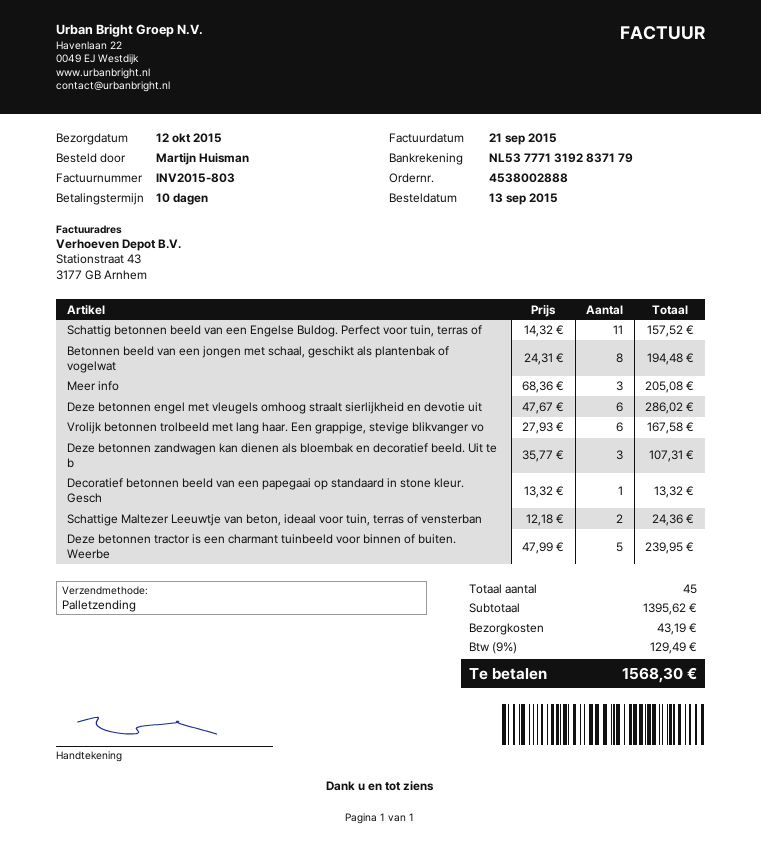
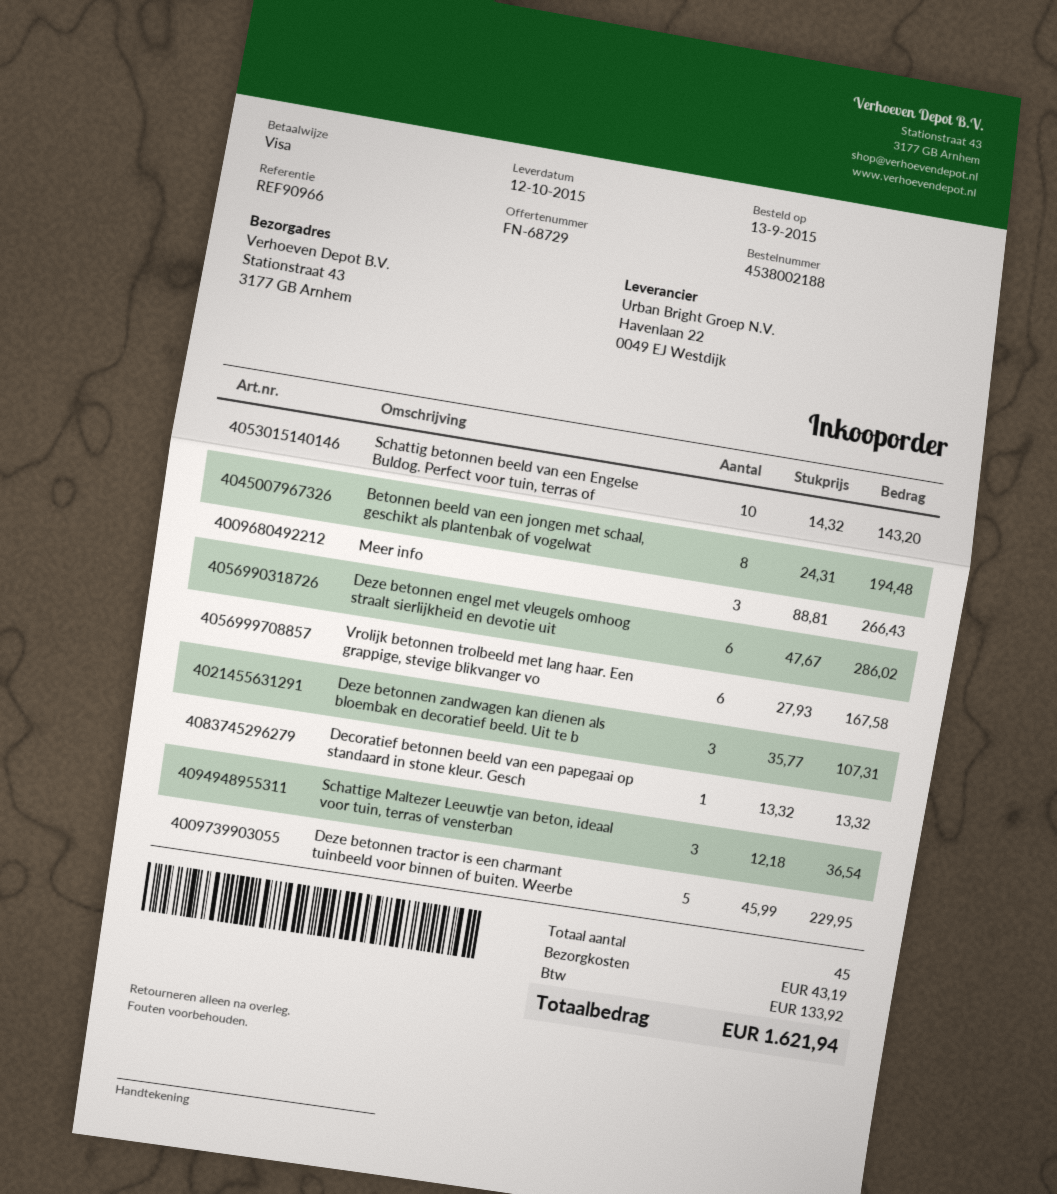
order number: 4538002888 -> 4538002188
Schattig betonnen beeld van een Engelse Buldog. Perfect voor tuin, terras of: 11 x 14.32 = 157.52 -> 10 x 14.32 = 143.20
Meer info: 3 x 68.36 = 205.08 -> 3 x 88.81 = 266.43
Schattige Maltezer Leeuwtje van beton, ideaal voor tuin, terras of vensterban: 2 x 12.18 = 24.36 -> 3 x 12.18 = 36.54
Deze betonnen tractor is een charmant tuinbeeld voor binnen of buiten. Weerbe: 5 x 47.99 = 239.95 -> 5 x 45.99 = 229.95
tax: 129.49 -> 133.92
total: 1568.30 -> 1621.94

